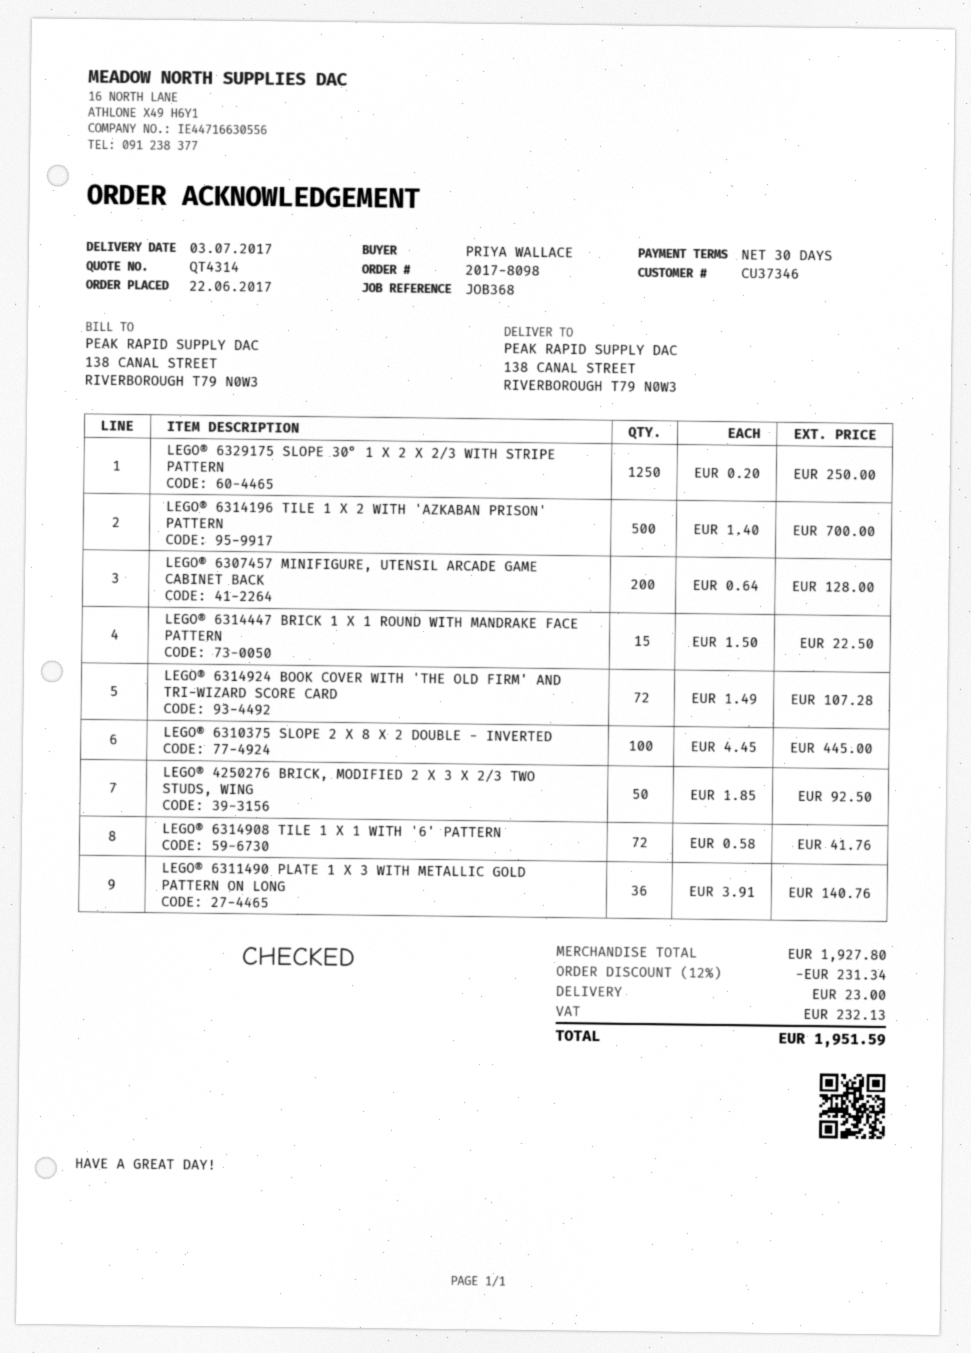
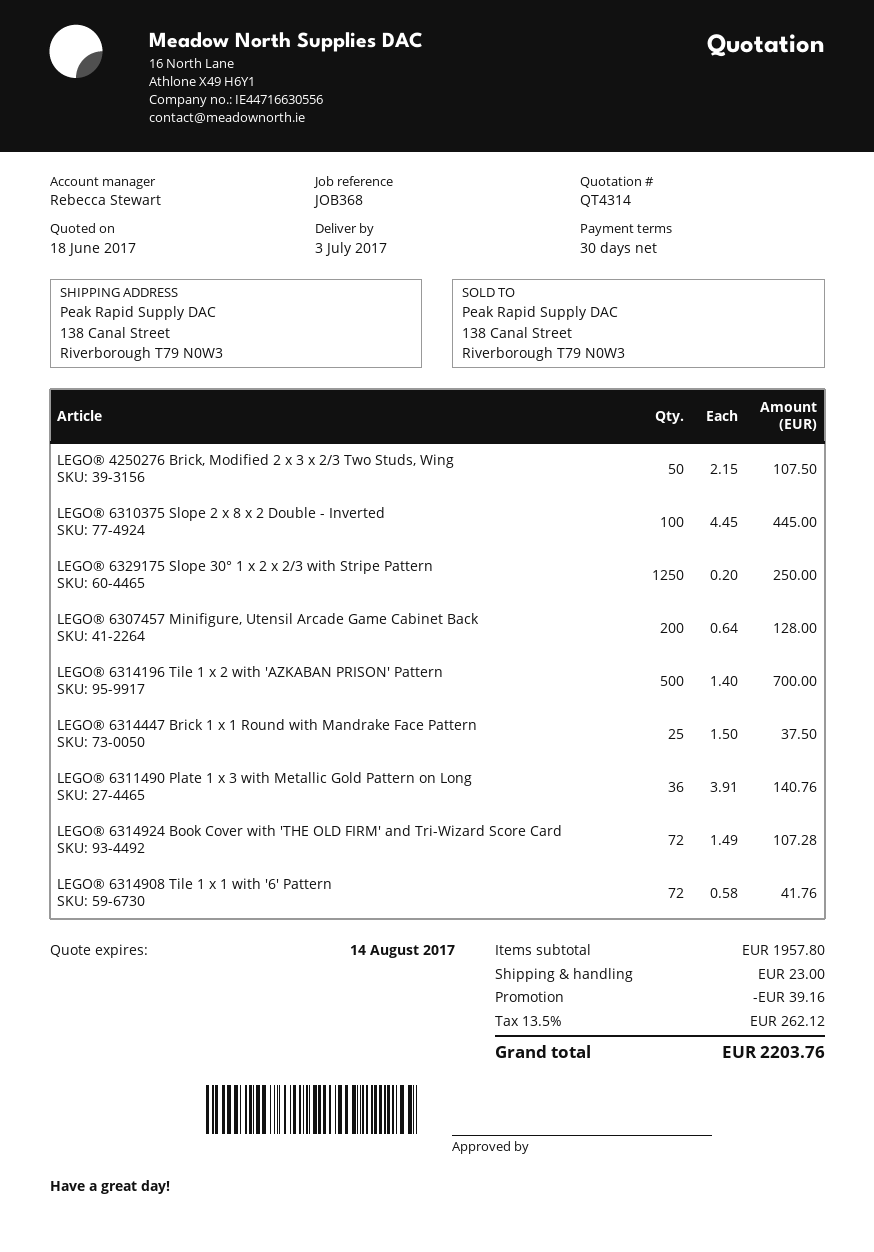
LEGO® 6314447 BRICK 1 X 1 ROUND WITH MANDRAKE FACE PATTERN: 15 x 1.50 = 22.50 -> 25 x 1.50 = 37.50
LEGO® 4250276 BRICK, MODIFIED 2 X 3 X 2/3 TWO STUDS, WING: 50 x 1.85 = 92.50 -> 50 x 2.15 = 107.50
subtotal: 1927.80 -> 1957.80
discount: 231.34 -> 39.16
tax: 232.13 -> 262.12
total: 1951.59 -> 2203.76

